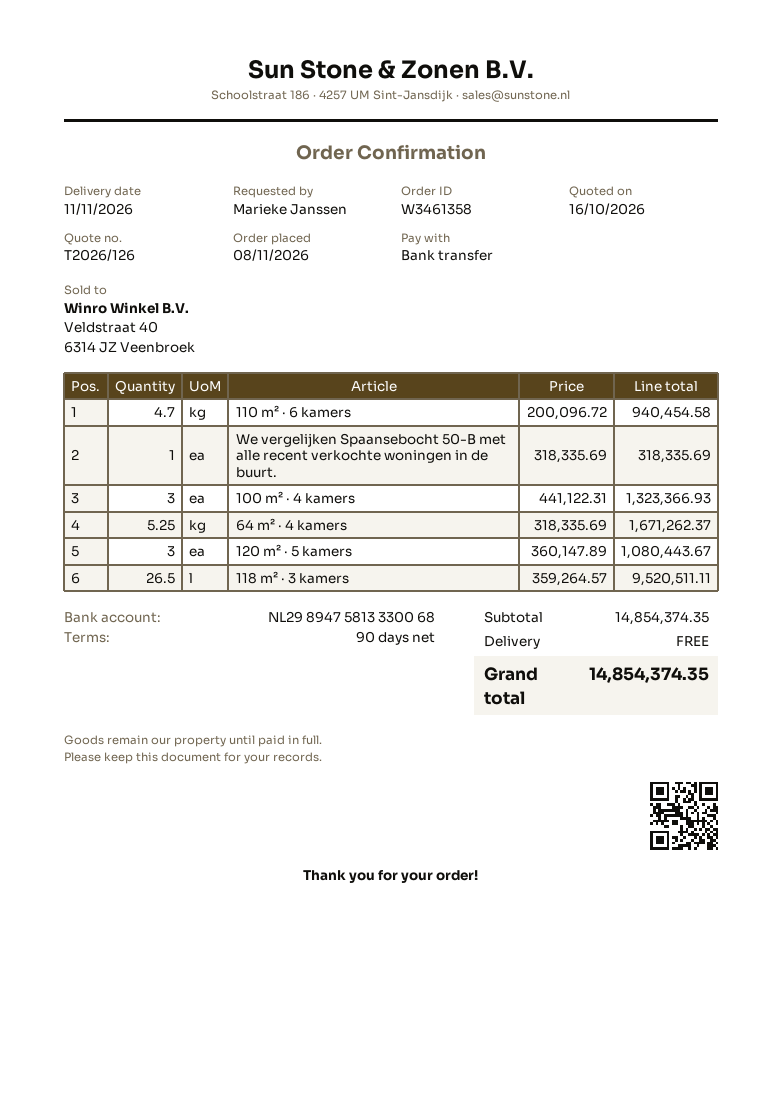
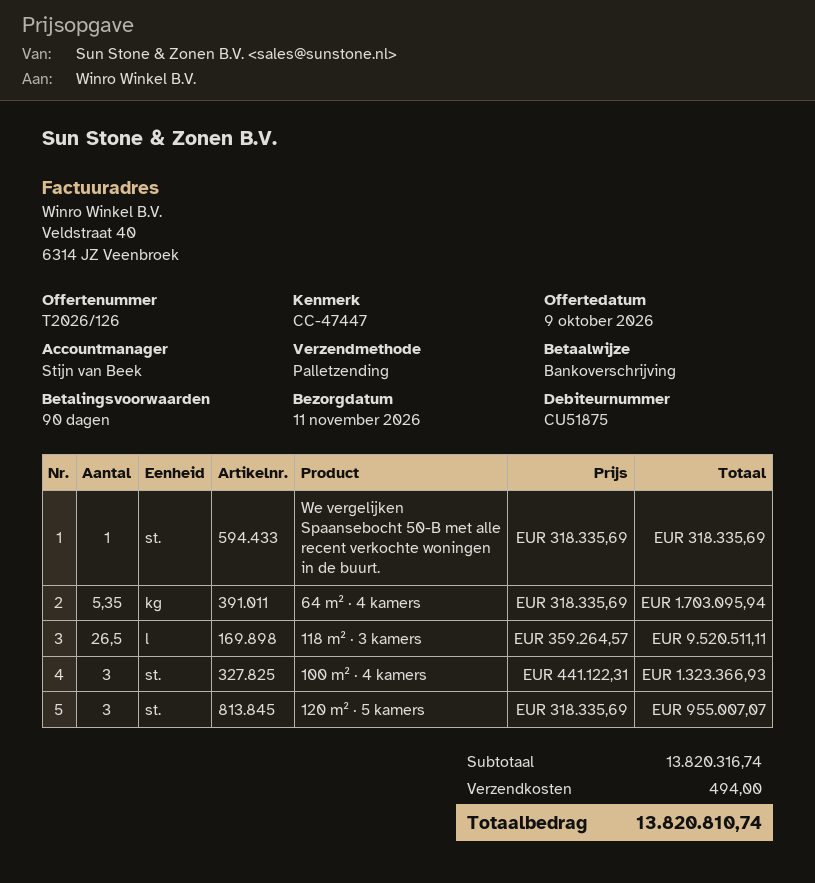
quote date: 2026-10-16 -> 2026-10-09
110 m² · 6 kamers: 4.7 x 200096.72 = 940454.58 -> none
64 m² · 4 kamers: 5.25 x 318335.69 = 1671262.37 -> 5.35 x 318335.69 = 1703095.94
120 m² · 5 kamers: 3 x 360147.89 = 1080443.67 -> 3 x 318335.69 = 955007.07
subtotal: 14854374.35 -> 13820316.74
shipping: 0.00 -> 494.00
total: 14854374.35 -> 13820810.74

